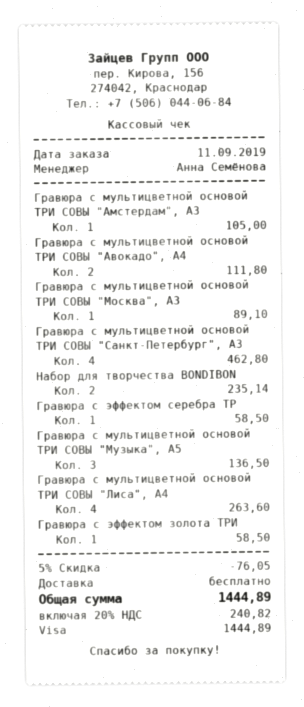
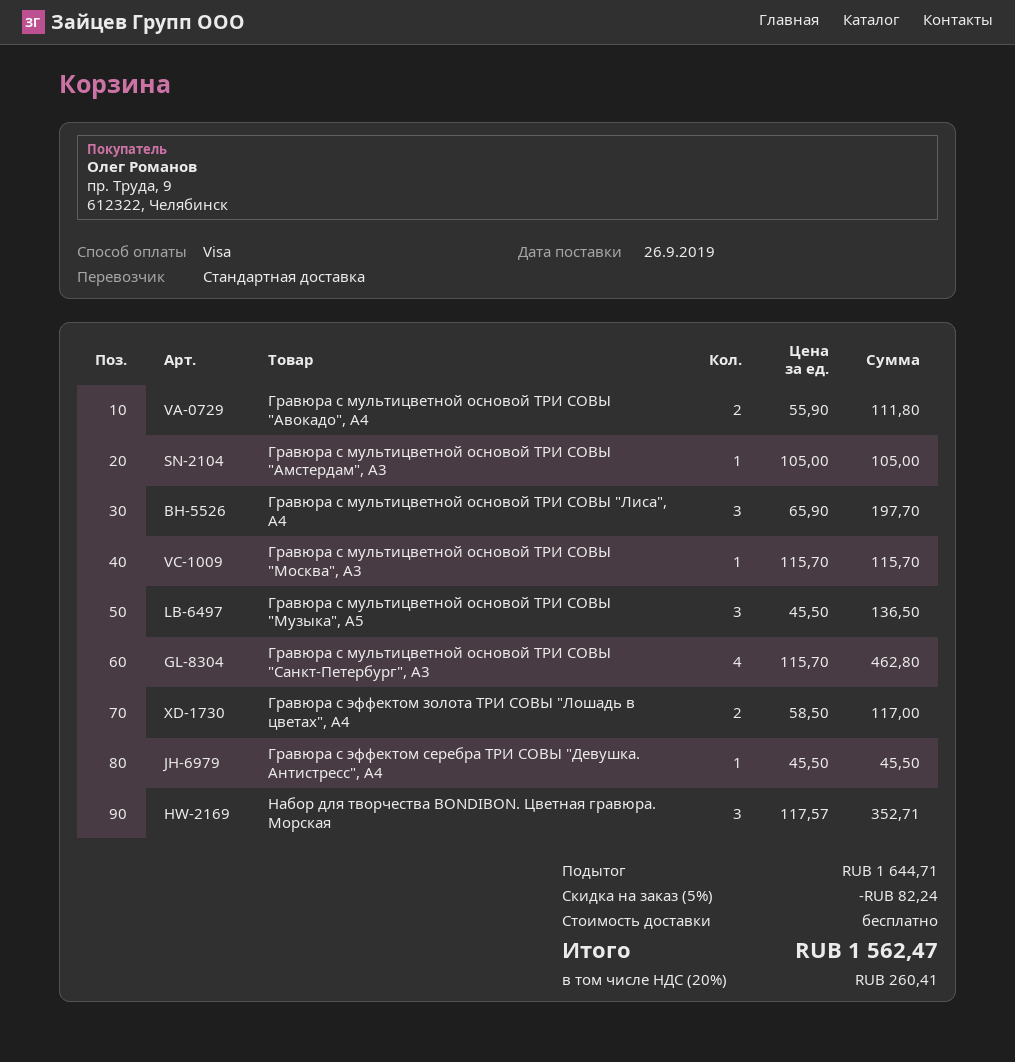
Гравюра с мультицветной основой ТРИ СОВЫ "Москва", А3: 1 for 89.10 -> 1 for 115.70
Набор для творчества BONDIBON: 2 for 235.14 -> 3 for 352.71
Гравюра с эффектом серебра ТР: 1 for 58.50 -> 1 for 45.50
Гравюра с мультицветной основой ТРИ СОВЫ "Лиса", А4: 4 for 263.60 -> 3 for 197.70
Гравюра с эффектом золота ТРИ: 1 for 58.50 -> 2 for 117.00
discount: 5% = 76.05 -> 5% = 82.24
tax: 20% = 240.82 -> 20% = 260.41
total: 1444.89 -> 1562.47

